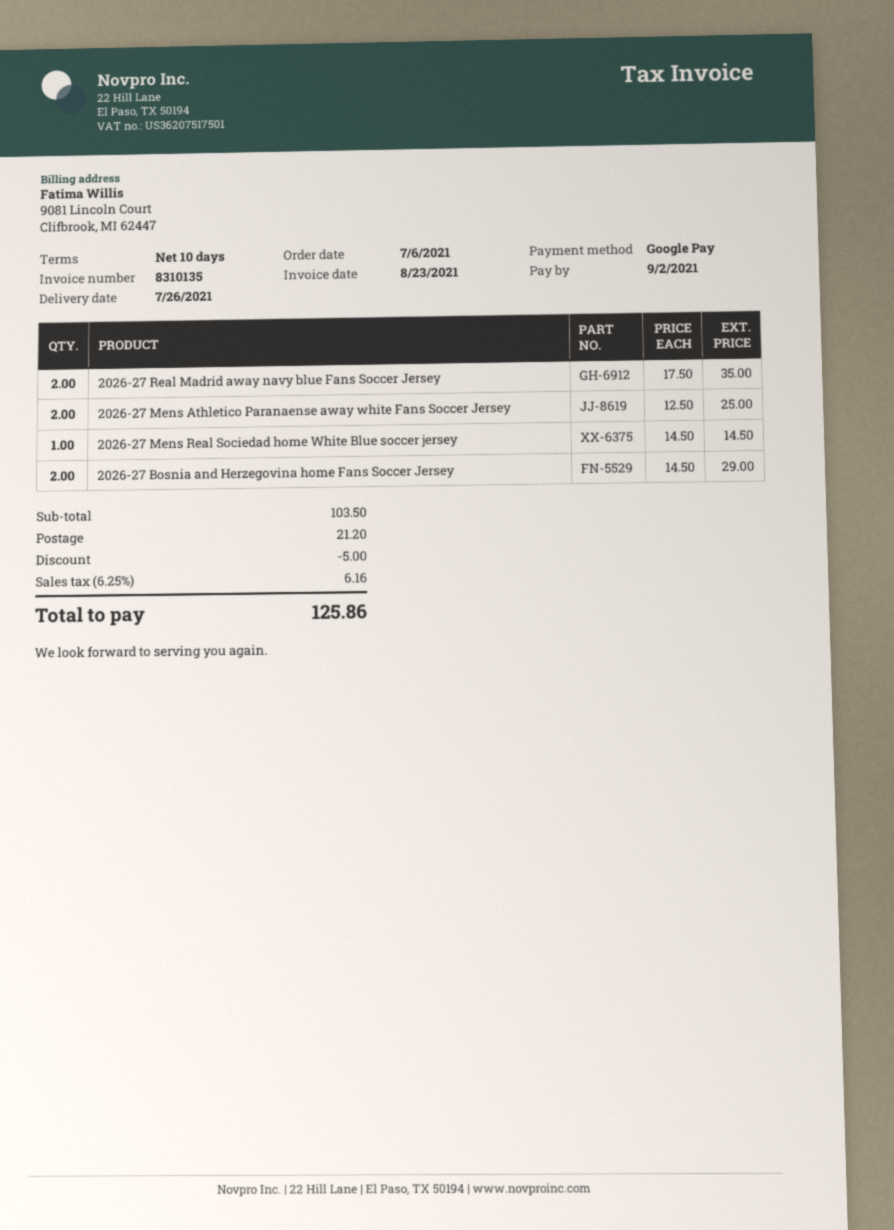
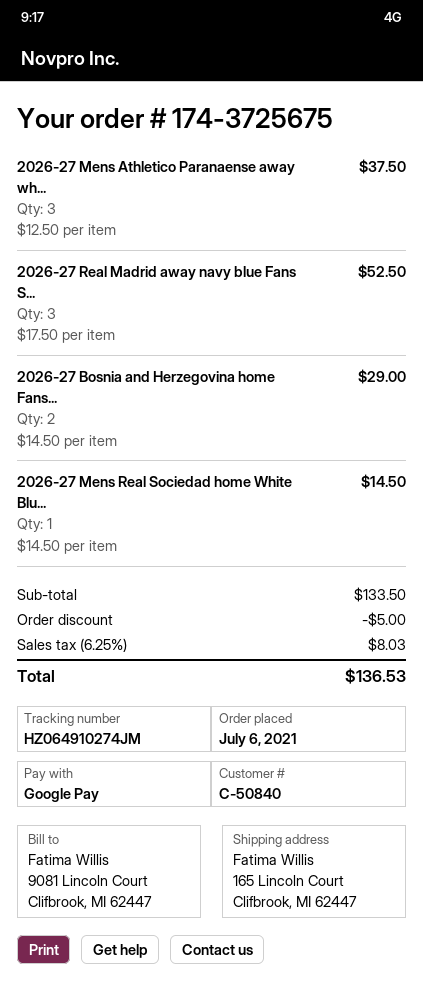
2026-27 Real Madrid away navy blue Fans Soccer Jersey: 2 x 17.50 = 35.00 -> 3 x 17.50 = 52.50
2026-27 Mens Athletico Paranaense away white Fans Soccer Jersey: 2 x 12.50 = 25.00 -> 3 x 12.50 = 37.50
subtotal: 103.50 -> 133.50
shipping: 21.20 -> none
tax: 6.25% = 6.16 -> 6.25% = 8.03
total: 125.86 -> 136.53

